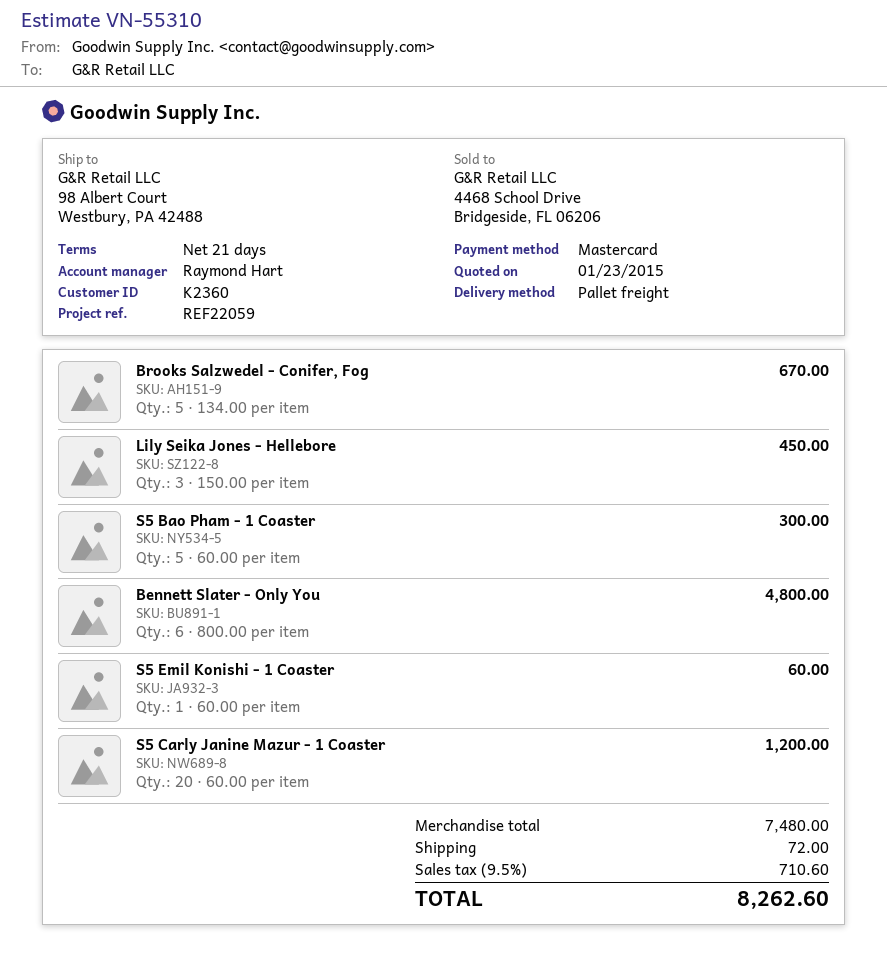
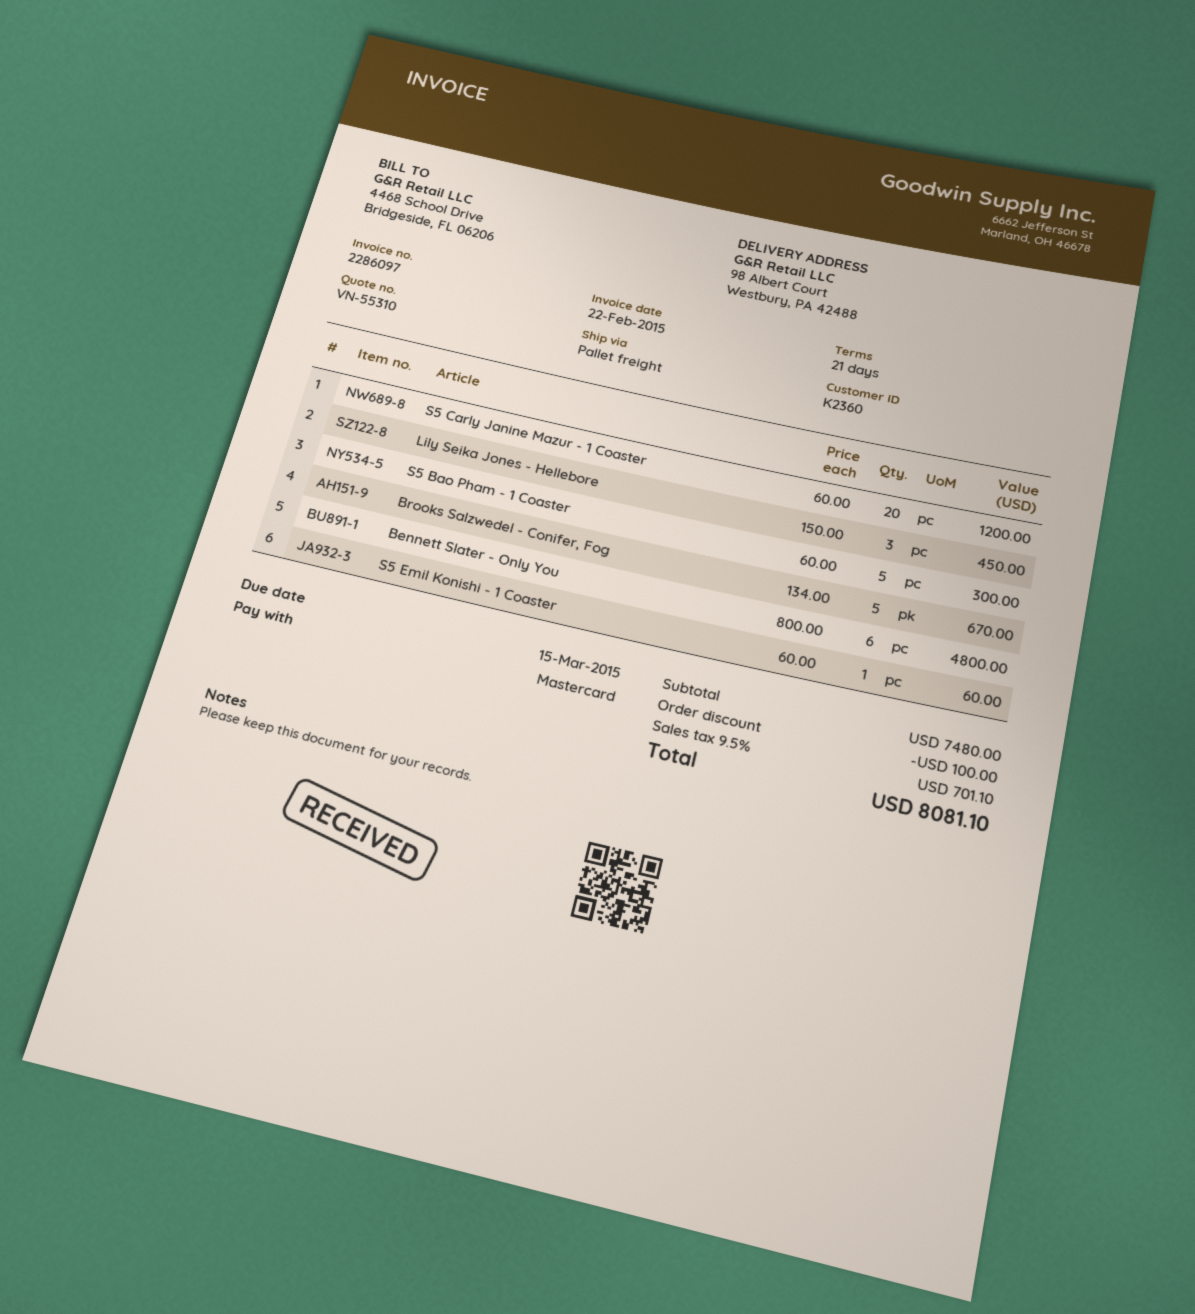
discount: none -> 100.00
shipping: 72.00 -> none
tax: 9.5% = 710.60 -> 9.5% = 701.10
total: 8262.60 -> 8081.10

